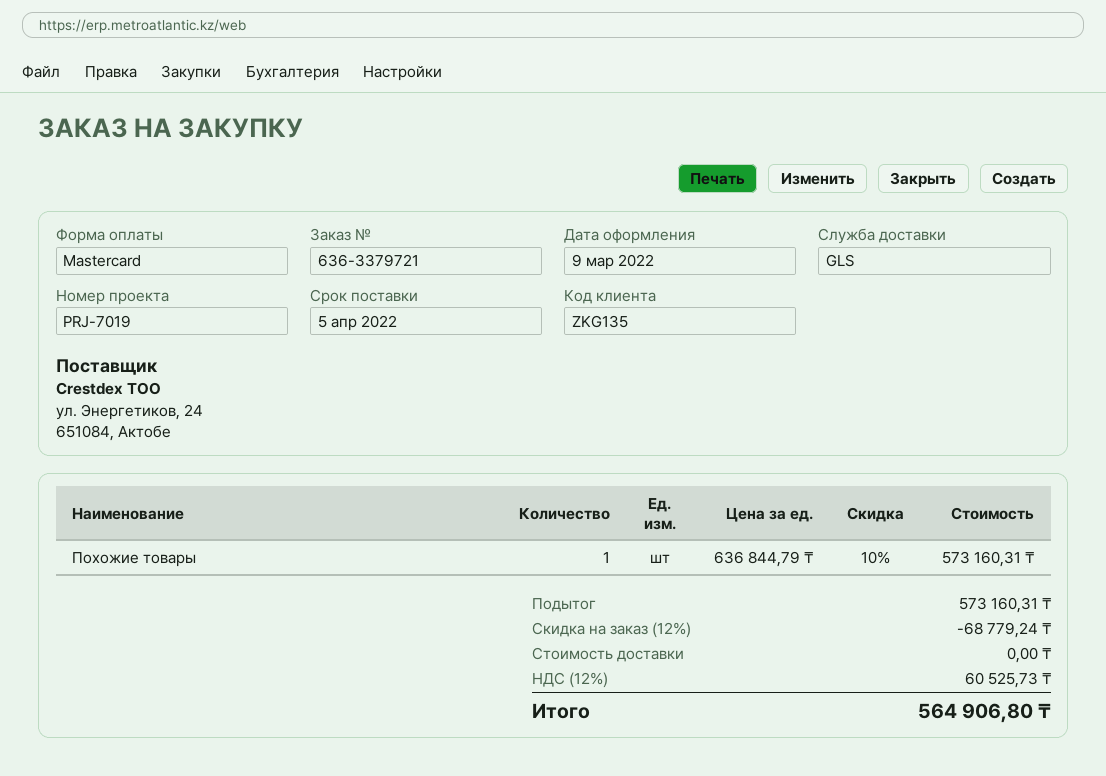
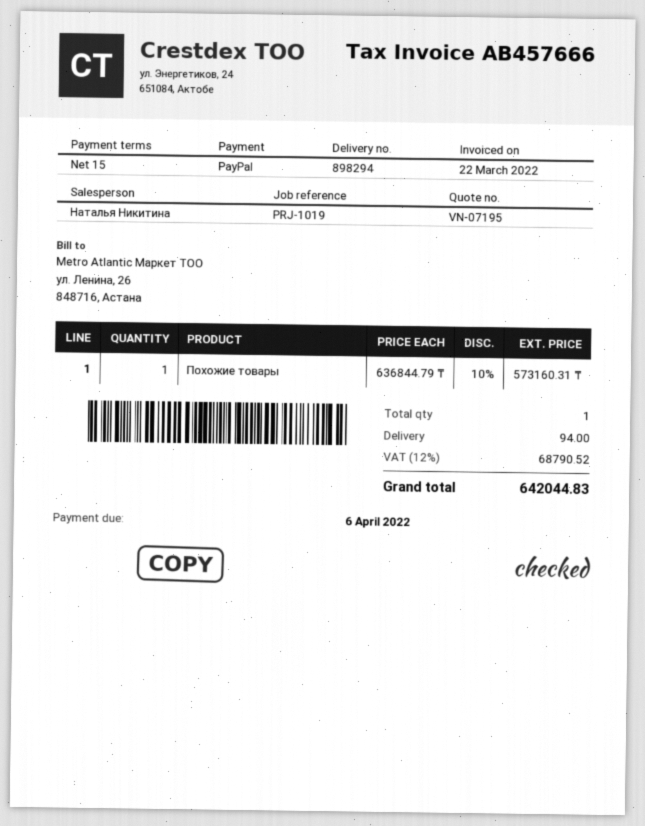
reference: PRJ-7019 -> PRJ-1019
payment method: Mastercard -> PayPal
discount: 12% = 68779.24 -> none
shipping: 0.00 -> 94.00
tax: 12% = 60525.73 -> 12% = 68790.52
total: 564906.80 -> 642044.83

